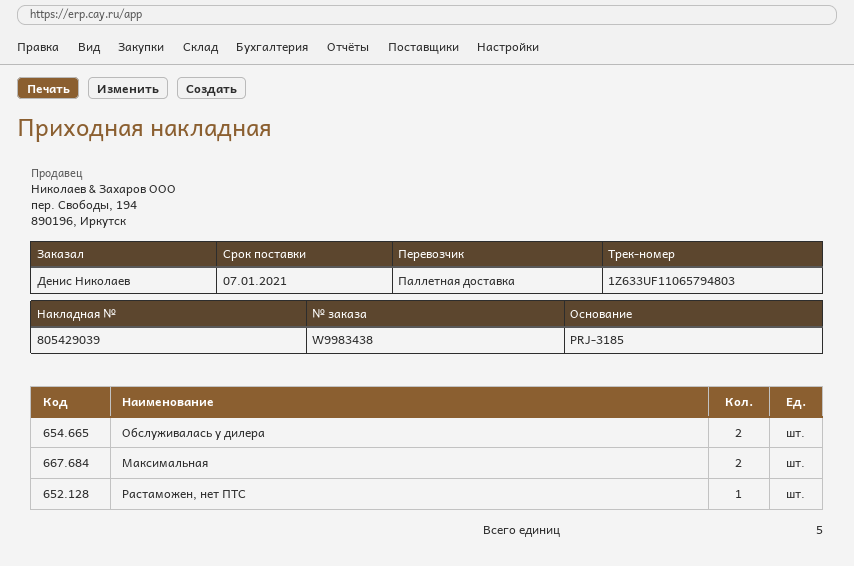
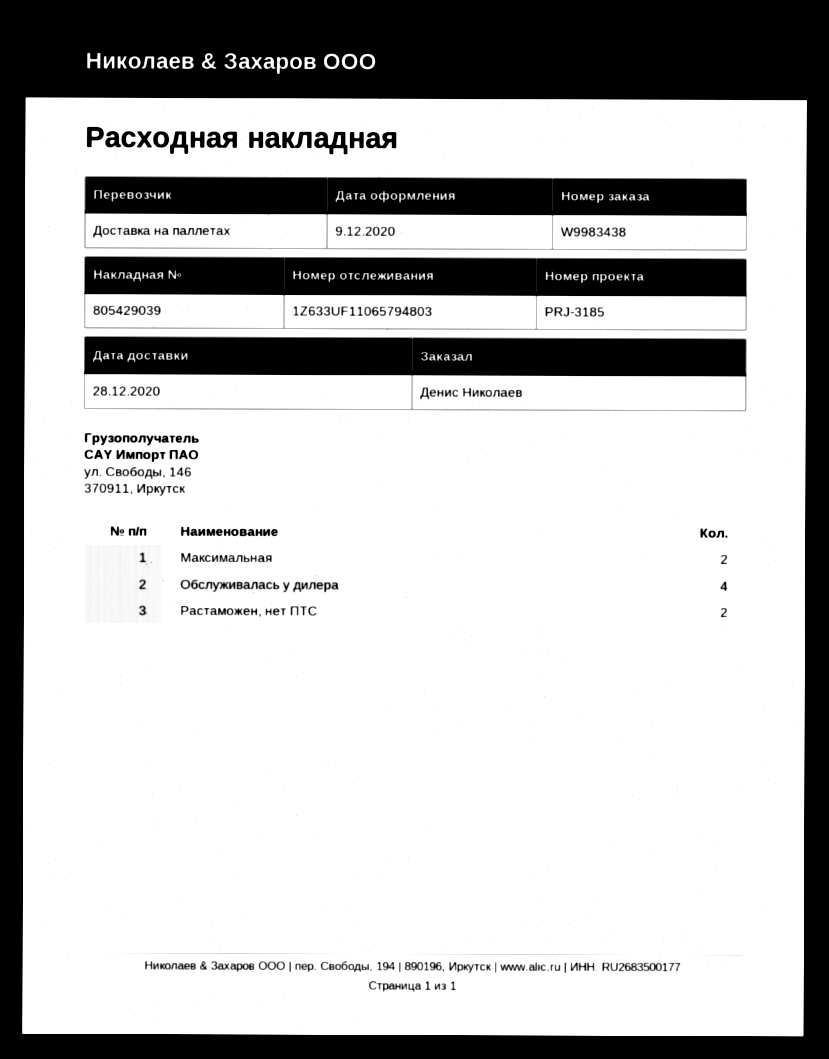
delivery date: 2021-01-07 -> 2020-12-28
Обслуживалась у дилера: 2 -> 4
Растаможен, нет ПТС: 1 -> 2

